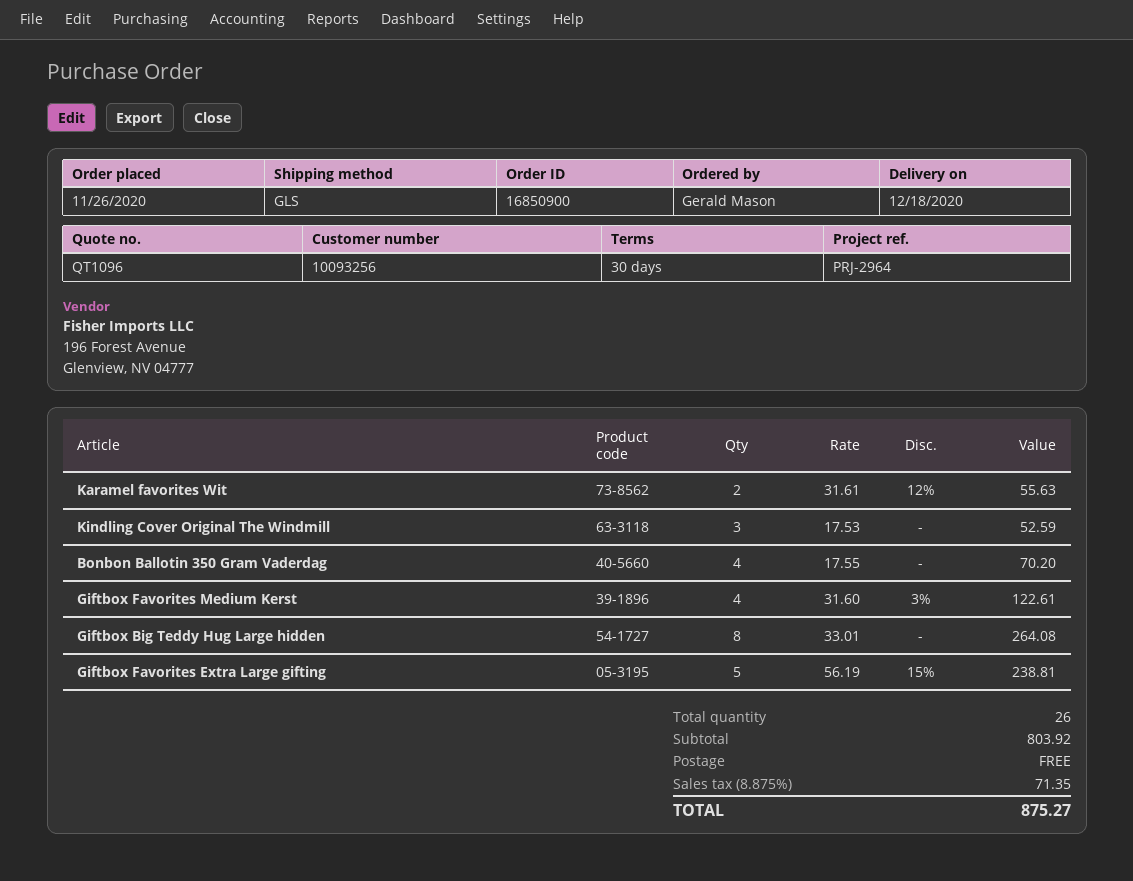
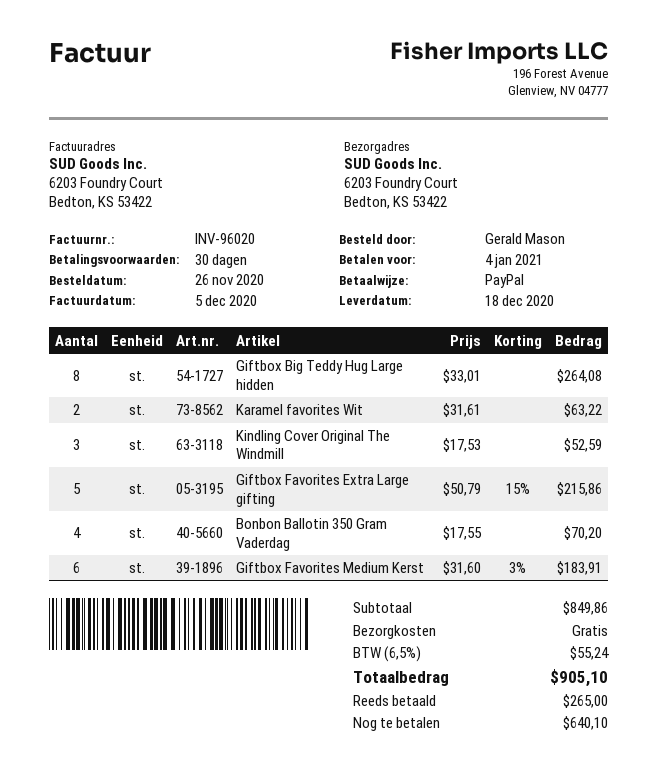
Karamel favorites Wit: 2 x 31.61 - 12% = 55.63 -> 2 x 31.61 = 63.22
Giftbox Favorites Medium Kerst: 4 x 31.60 - 3% = 122.61 -> 6 x 31.60 - 3% = 183.91
Giftbox Favorites Extra Large gifting: 5 x 56.19 - 15% = 238.81 -> 5 x 50.79 - 15% = 215.86
subtotal: 803.92 -> 849.86
tax: 8.875% = 71.35 -> 6.5% = 55.24
total: 875.27 -> 905.10

